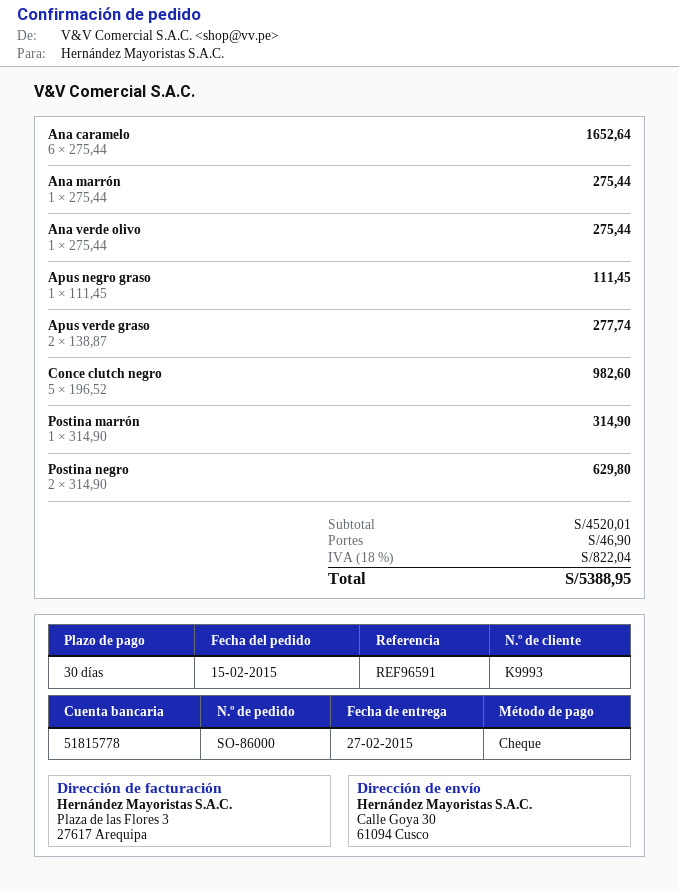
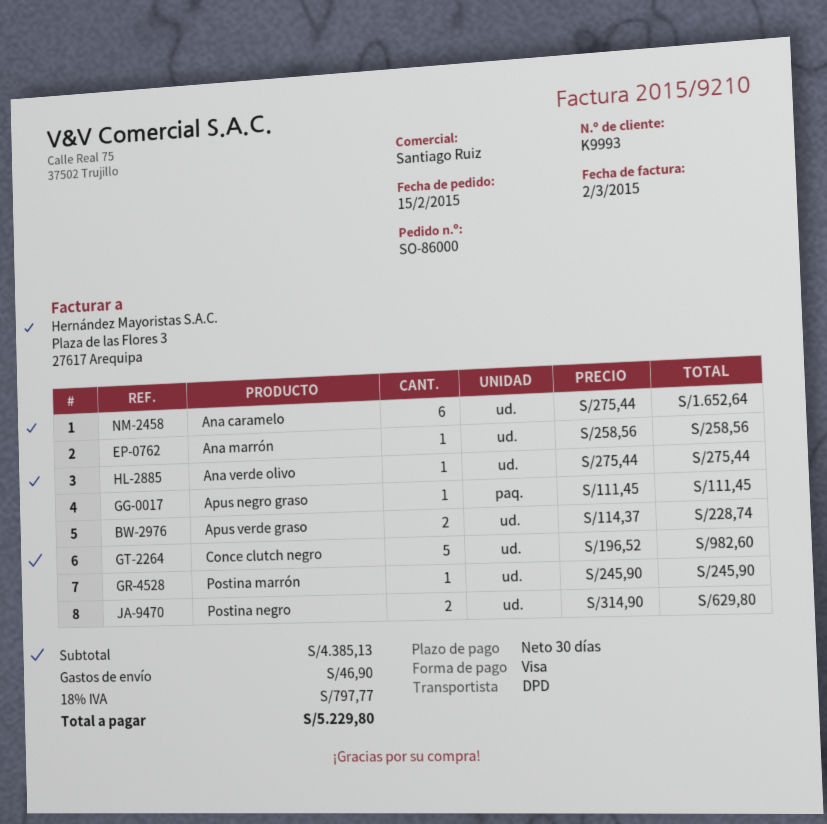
payment method: cheque -> Visa
Ana marrón: 1 x 275.44 = 275.44 -> 1 x 258.56 = 258.56
Apus verde graso: 2 x 138.87 = 277.74 -> 2 x 114.37 = 228.74
Postina marrón: 1 x 314.90 = 314.90 -> 1 x 245.90 = 245.90
subtotal: 4520.01 -> 4385.13
tax: 18% = 822.04 -> 18% = 797.77
total: 5388.95 -> 5229.80

